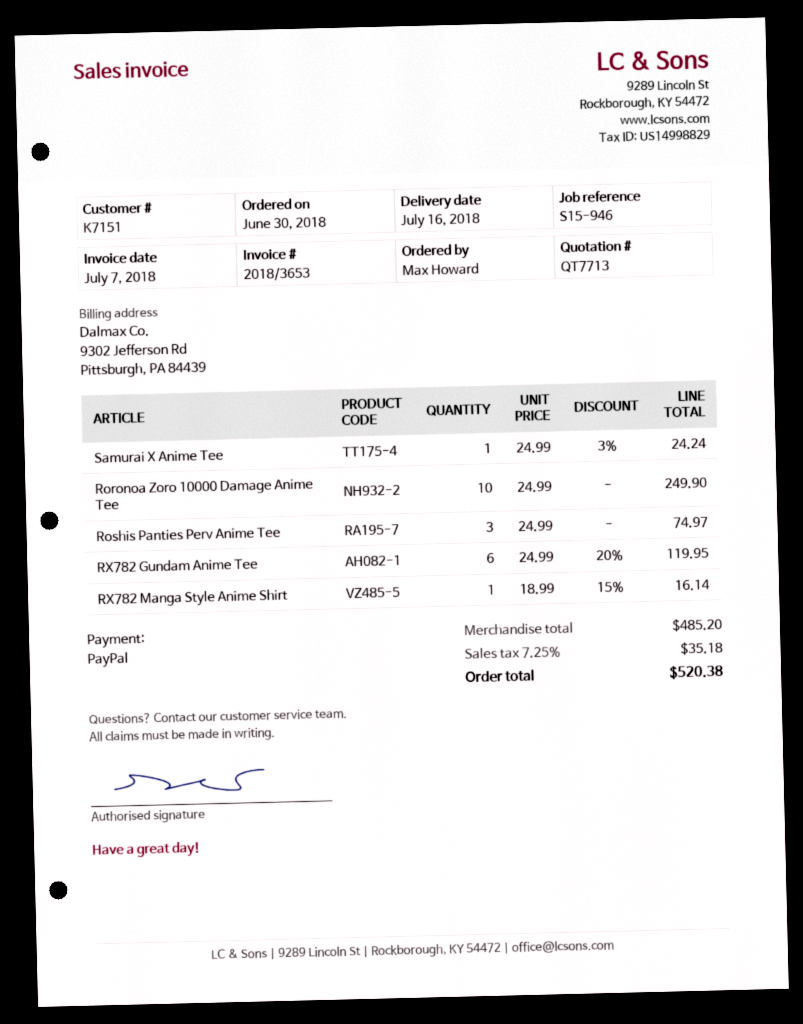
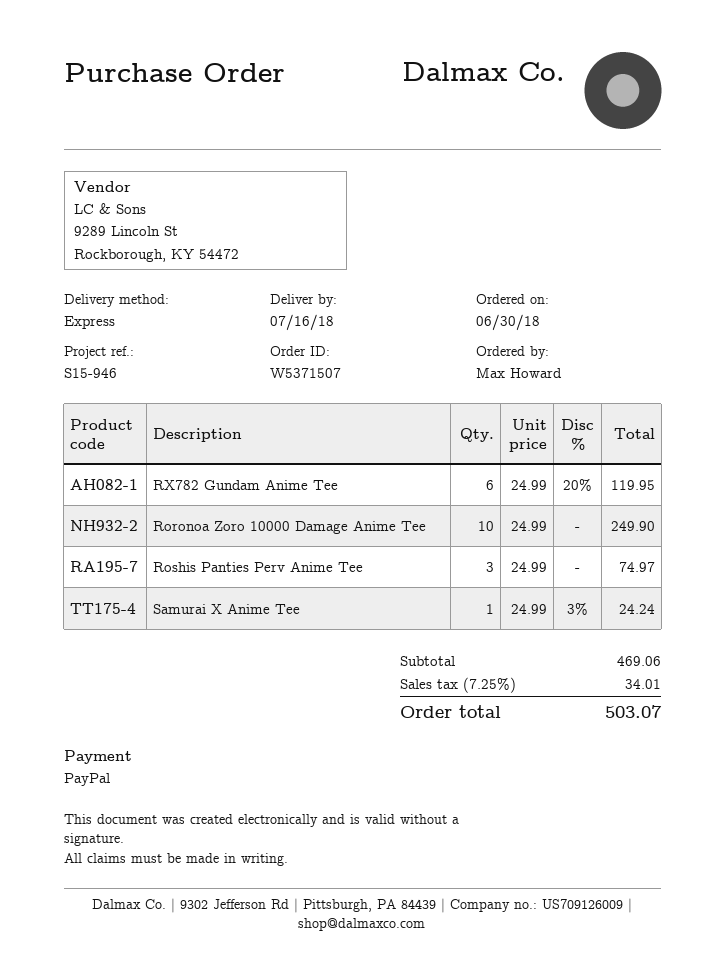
RX782 Manga Style Anime Shirt: 1 x 18.99 - 15% = 16.14 -> none
subtotal: 485.20 -> 469.06
tax: 7.25% = 35.18 -> 7.25% = 34.01
total: 520.38 -> 503.07

